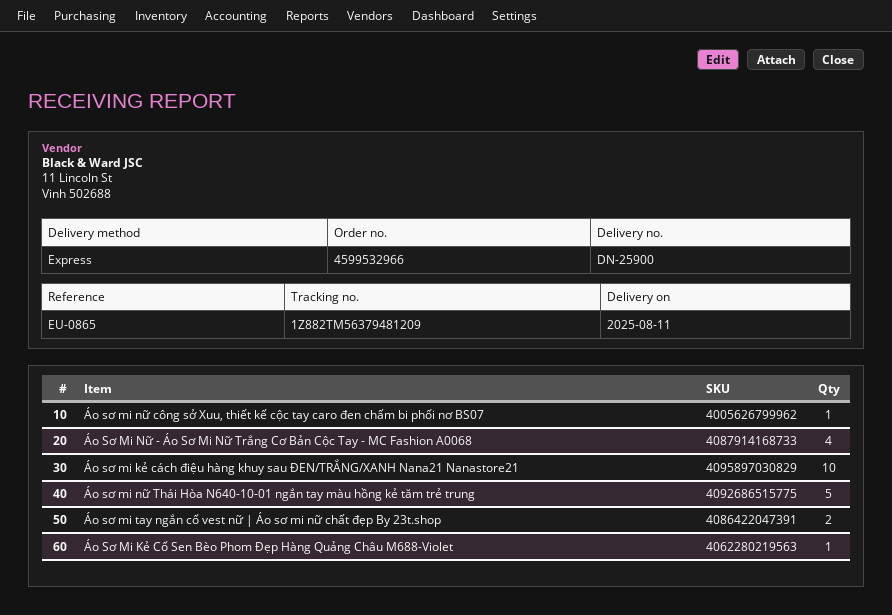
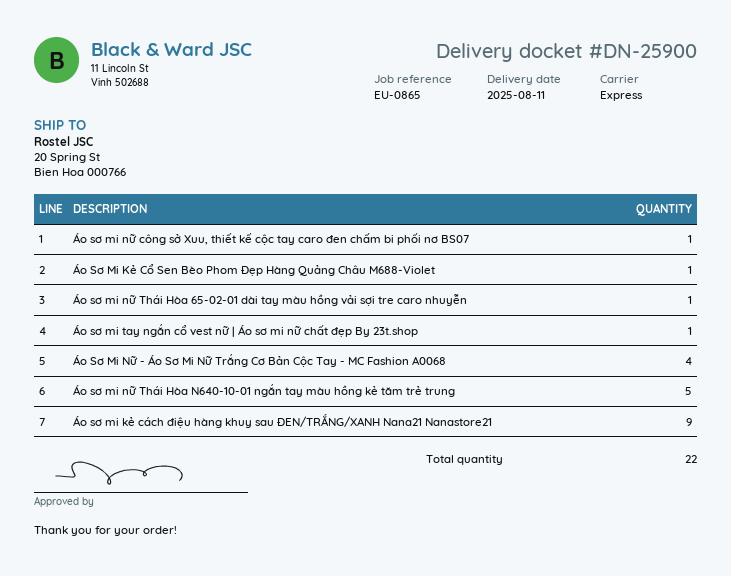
Áo sơ mi kẻ cách điệu hàng khuy sau ĐEN/TRẮNG/XANH Nana21 Nanastore21: 10 -> 9
Áo sơ mi tay ngắn cổ vest nữ | Áo sơ mi nữ chất đẹp By 23t.shop: 2 -> 1
Áo sơ mi nữ Thái Hòa 65-02-01 dài tay màu hồng vải sợi tre caro nhuyễn: none -> 1

